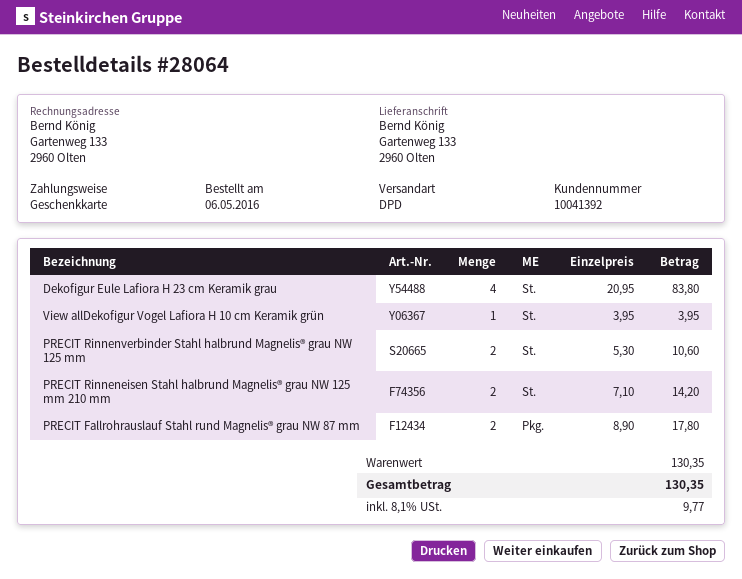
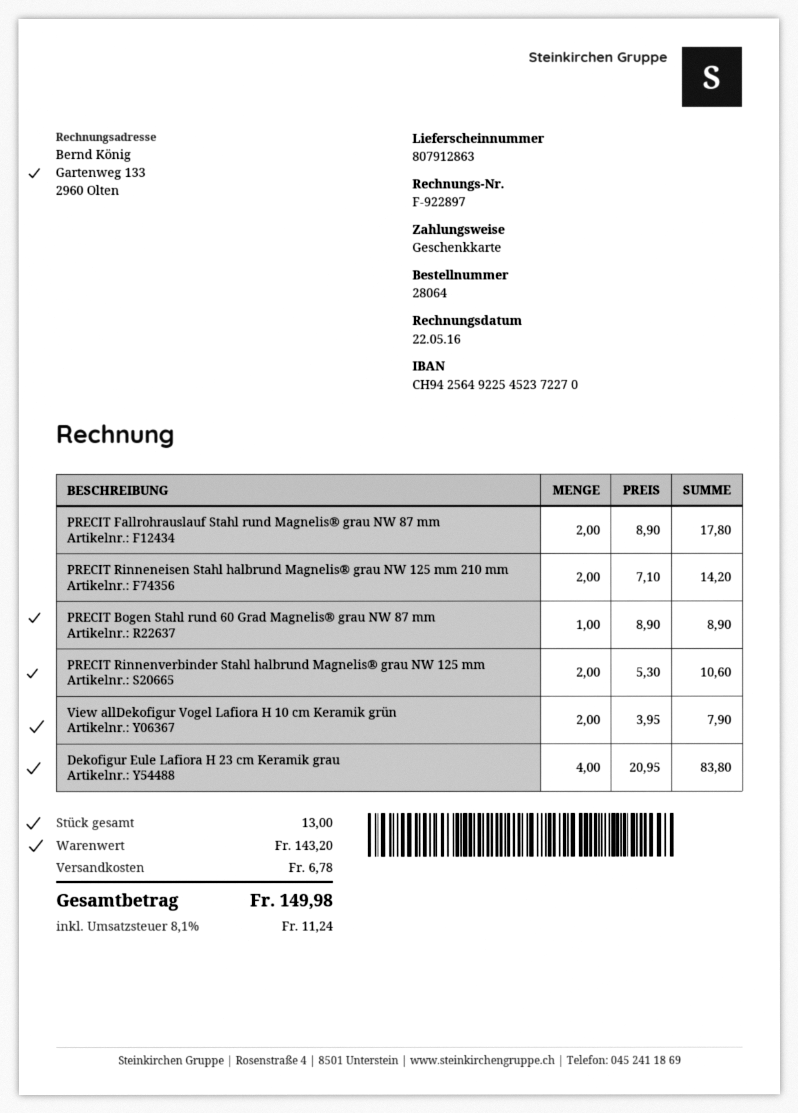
View allDekofigur Vogel Lafiora H 10 cm Keramik grün: 1 x 3.95 = 3.95 -> 2 x 3.95 = 7.90
PRECIT Bogen Stahl rund 60 Grad Magnelis® grau NW 87 mm: none -> 1 x 8.90 = 8.90
subtotal: 130.35 -> 143.20
shipping: none -> 6.78
tax: 8.1% = 9.77 -> 8.1% = 11.24
total: 130.35 -> 149.98

